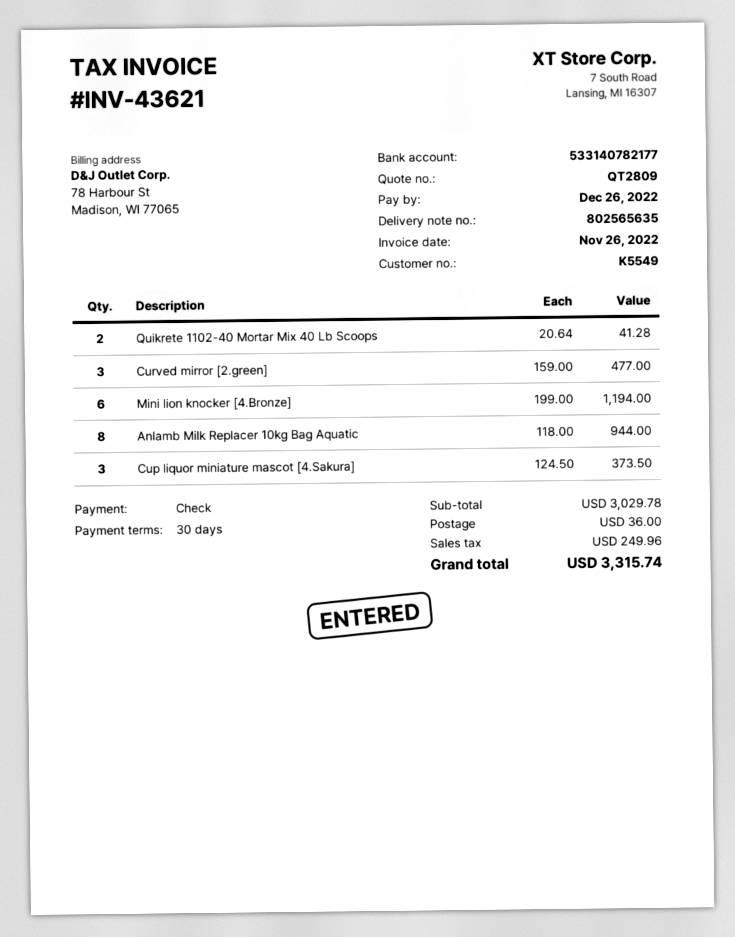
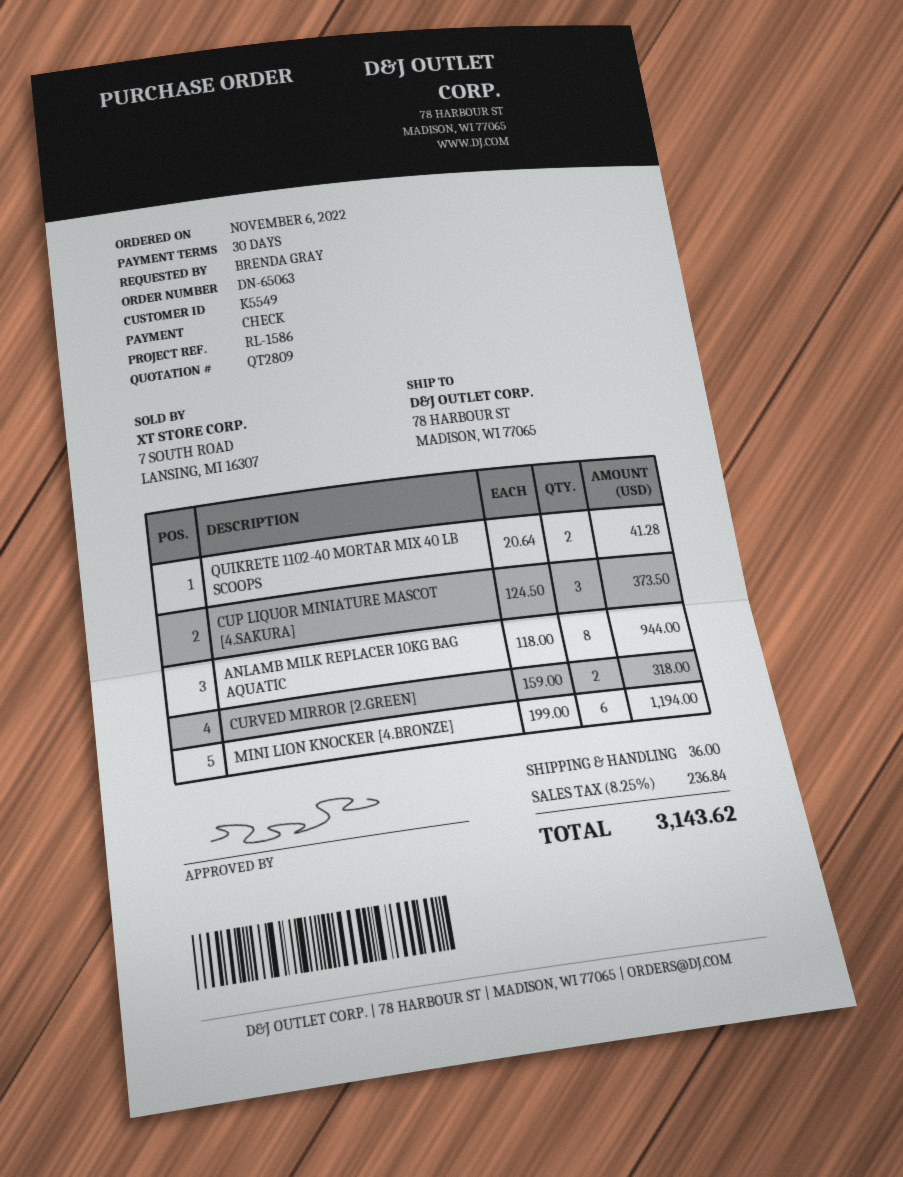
Curved mirror [2.green]: 3 x 159.00 = 477.00 -> 2 x 159.00 = 318.00
tax: 249.96 -> 236.84
total: 3315.74 -> 3143.62

